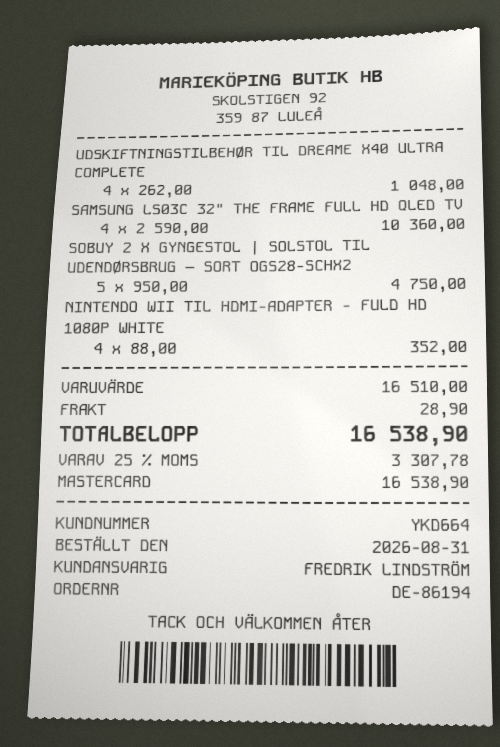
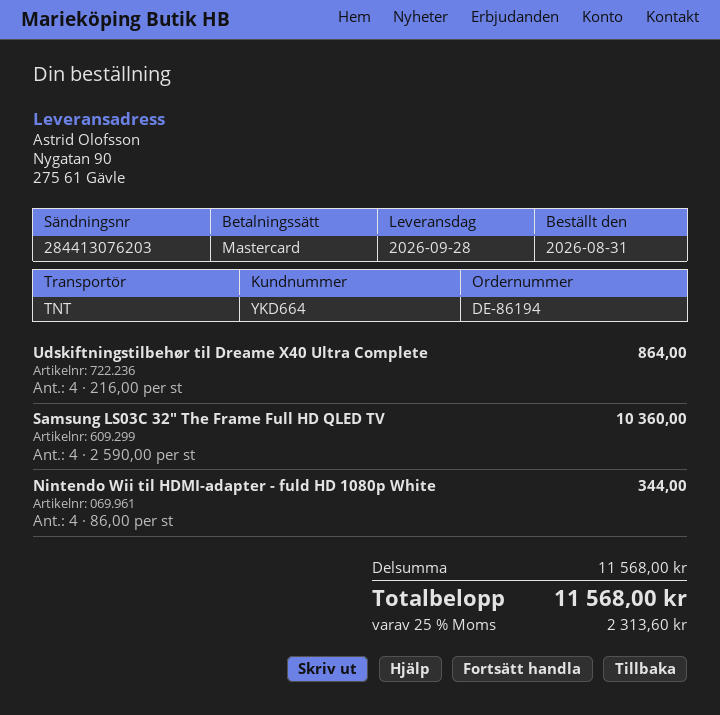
UDSKIFTNINGSTILBEHØR TIL DREAME X40 ULTRA COMPLETE: 4 x 262.00 = 1048.00 -> 4 x 216.00 = 864.00
SOBUY 2 X GYNGESTOL | SOLSTOL TIL UDENDØRSBRUG – SORT OGS28-SCHX2: 5 x 950.00 = 4750.00 -> none
NINTENDO WII TIL HDMI-ADAPTER - FULD HD 1080P WHITE: 4 x 88.00 = 352.00 -> 4 x 86.00 = 344.00
subtotal: 16510.00 -> 11568.00
shipping: 28.90 -> none
tax: 25% = 3307.78 -> 25% = 2313.60
total: 16538.90 -> 11568.00

